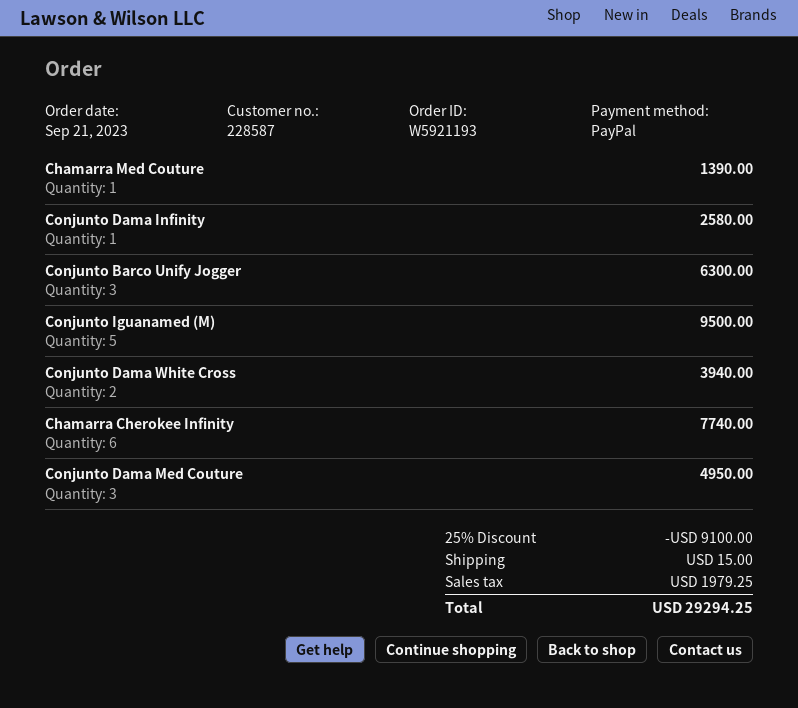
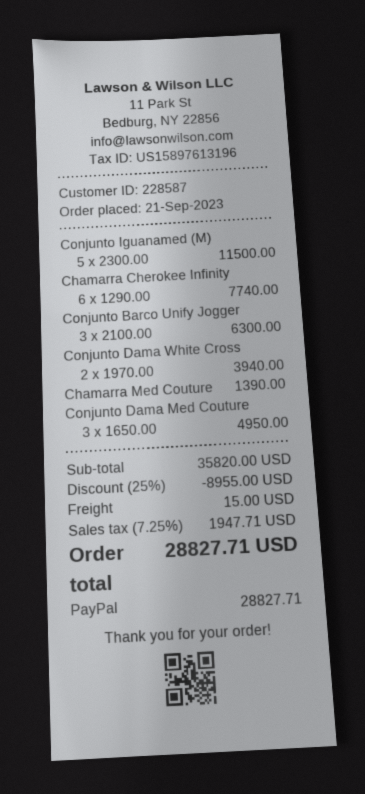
Conjunto Dama Infinity: 1 for 2580.00 -> none
Conjunto Iguanamed (M): 5 for 9500.00 -> 5 for 11500.00
discount: 25% = 9100.00 -> 25% = 8955.00
tax: 1979.25 -> 1947.71
total: 29294.25 -> 28827.71

